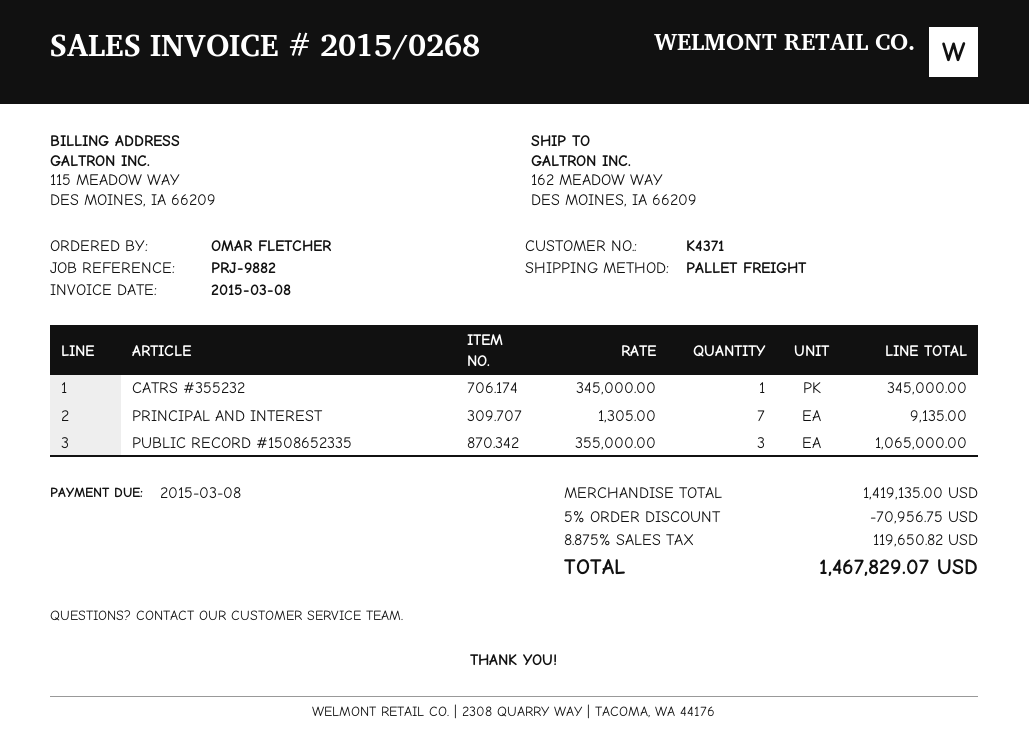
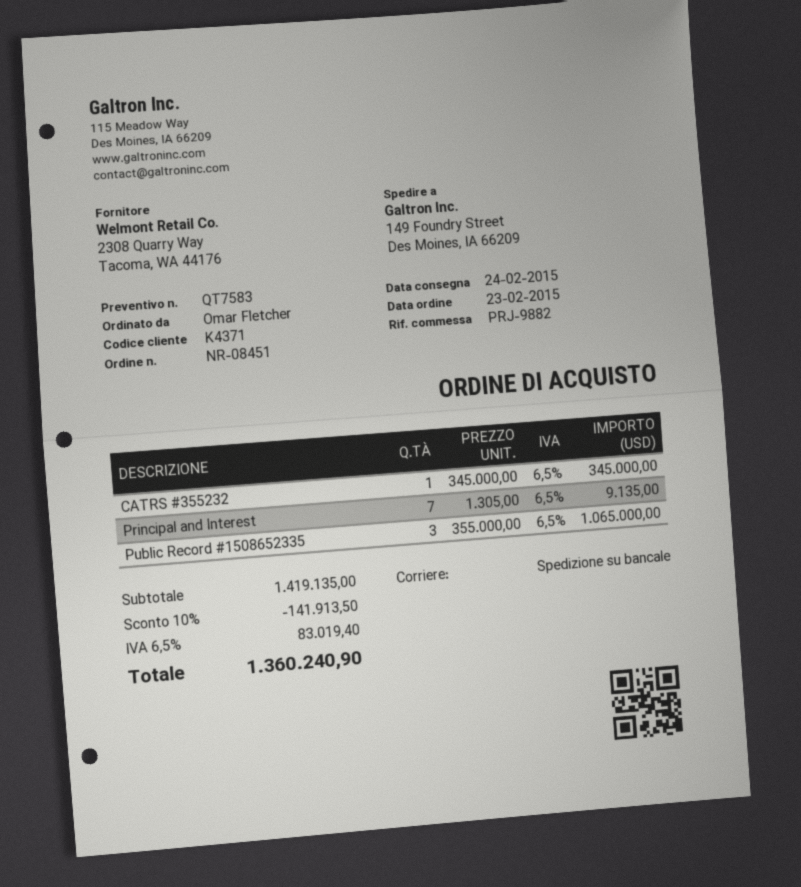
ship to: 162 MEADOW WAY, DES MOINES, IA 66209 -> 149 Foundry Street, Des Moines, IA 66209
discount: 5% = 70956.75 -> 10% = 141913.50
tax: 8.875% = 119650.82 -> 6.5% = 83019.40
total: 1467829.07 -> 1360240.90

